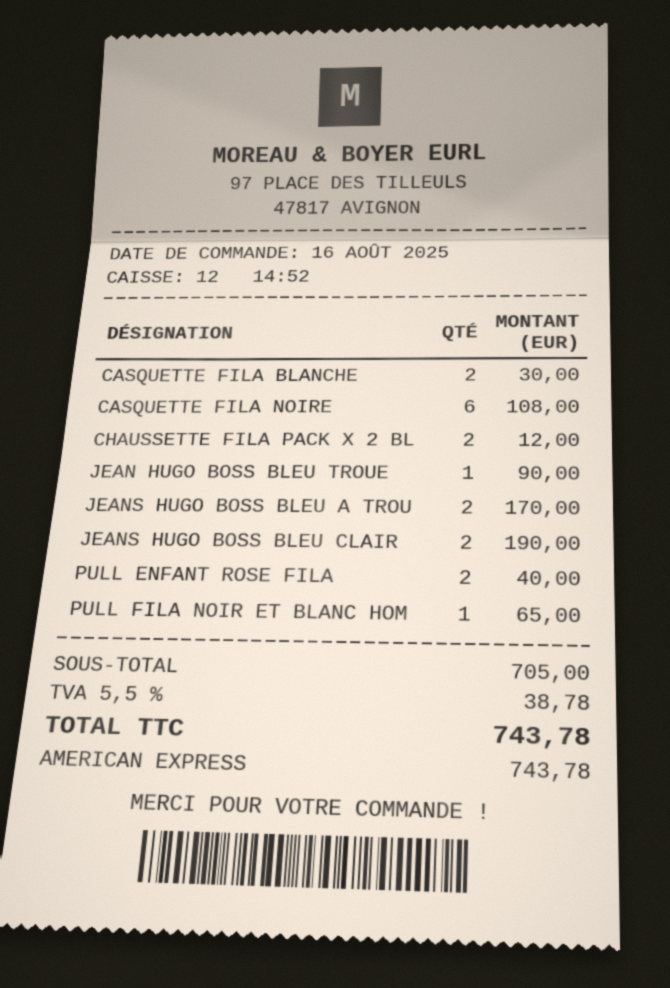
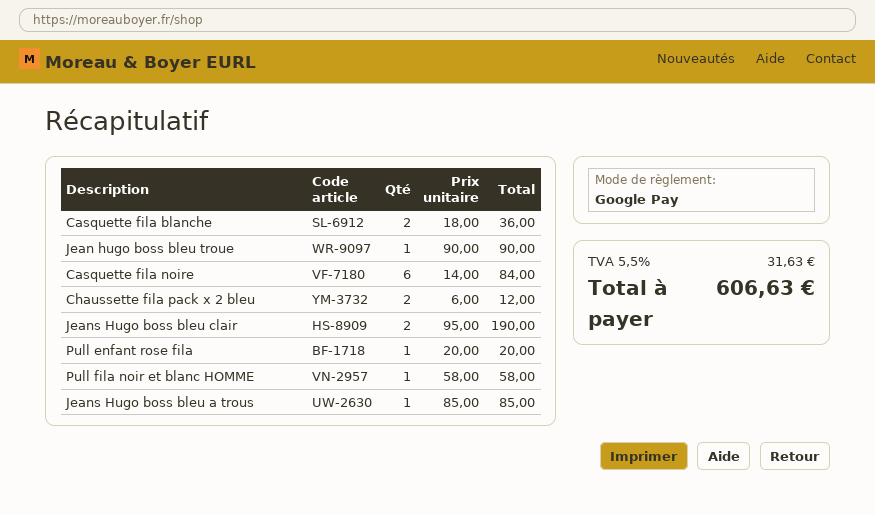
payment method: American Express -> Google Pay
CASQUETTE FILA BLANCHE: 2 for 30.00 -> 2 for 36.00
CASQUETTE FILA NOIRE: 6 for 108.00 -> 6 for 84.00
JEANS HUGO BOSS BLEU A TROU: 2 for 170.00 -> 1 for 85.00
PULL ENFANT ROSE FILA: 2 for 40.00 -> 1 for 20.00
PULL FILA NOIR ET BLANC HOM: 1 for 65.00 -> 1 for 58.00
tax: 5.5% = 38.78 -> 5.5% = 31.63
total: 743.78 -> 606.63

